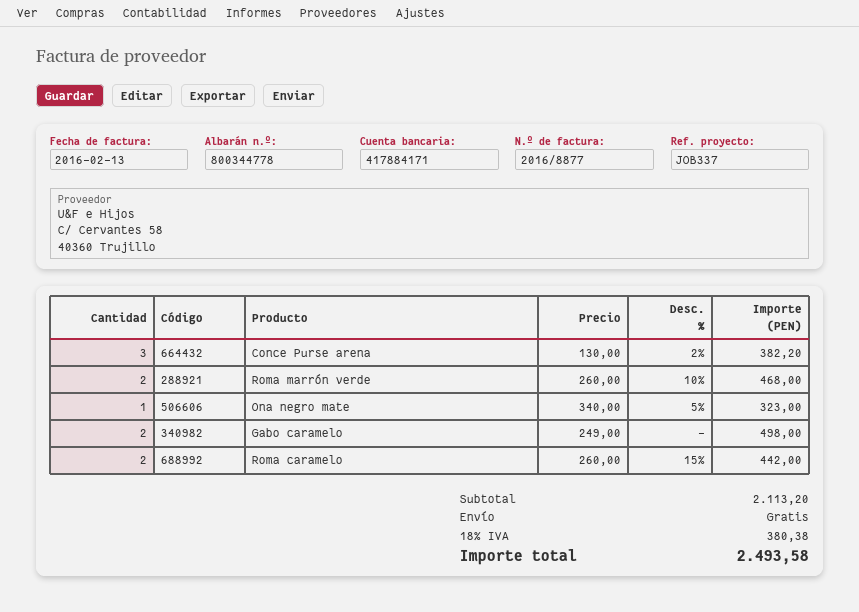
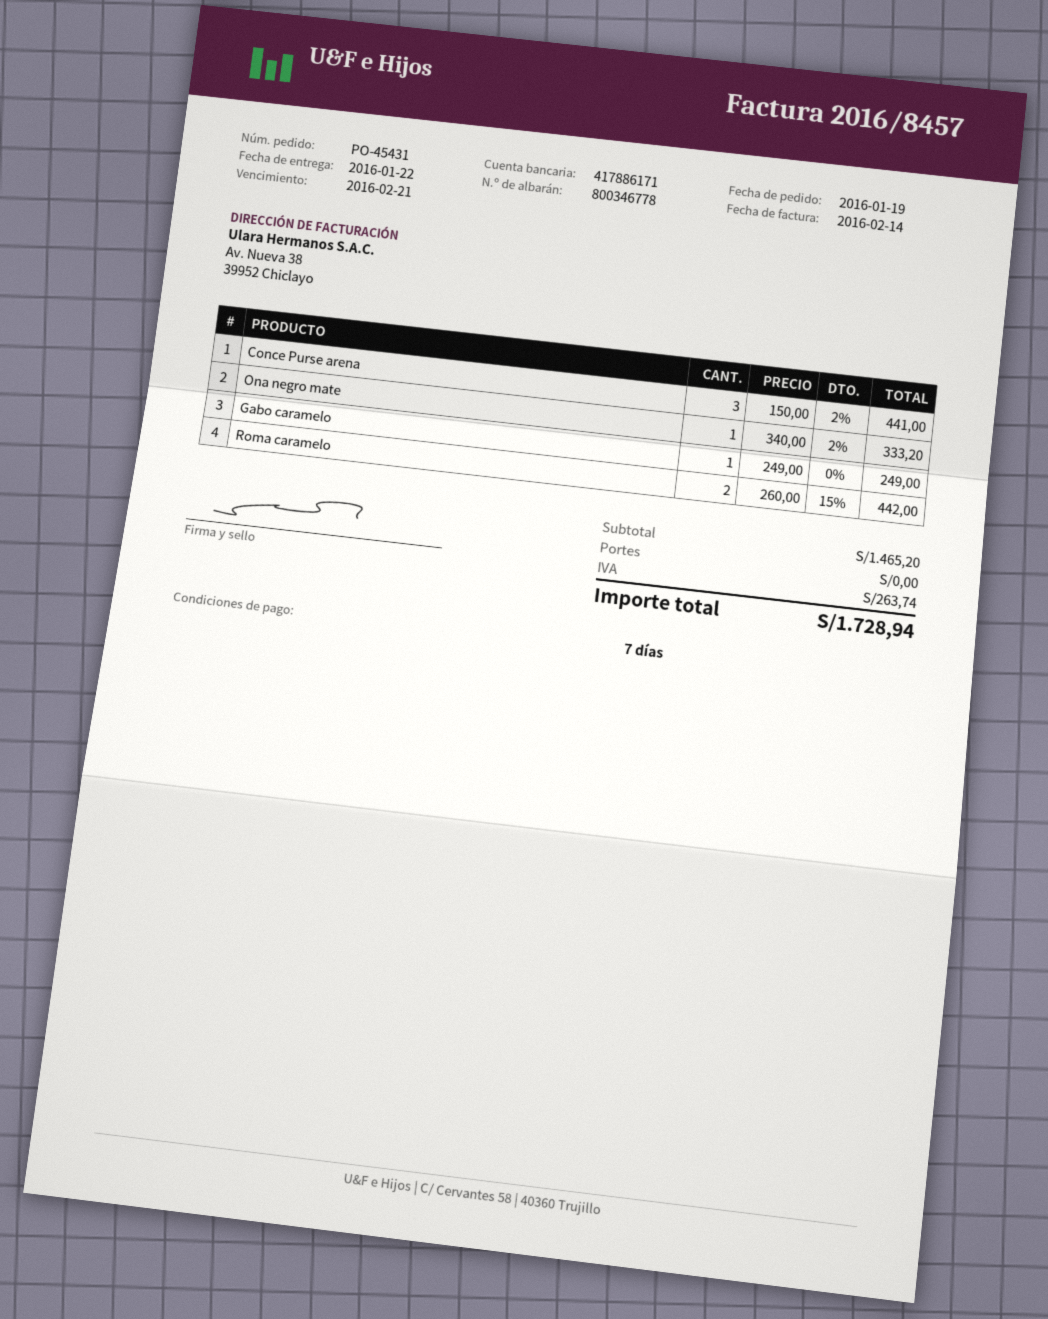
delivery note number: 800344778 -> 800346778
invoice number: 2016/8877 -> 2016/8457
invoice date: 2016-02-13 -> 2016-02-14
bank account: 417884171 -> 417886171
Conce Purse arena: 3 x 130.00 - 2% = 382.20 -> 3 x 150.00 - 2% = 441.00
Roma marrón verde: 2 x 260.00 - 10% = 468.00 -> none
Ona negro mate: 1 x 340.00 - 5% = 323.00 -> 1 x 340.00 - 2% = 333.20
Gabo caramelo: 2 x 249.00 = 498.00 -> 1 x 249.00 = 249.00
subtotal: 2113.20 -> 1465.20
tax: 380.38 -> 263.74
total: 2493.58 -> 1728.94

